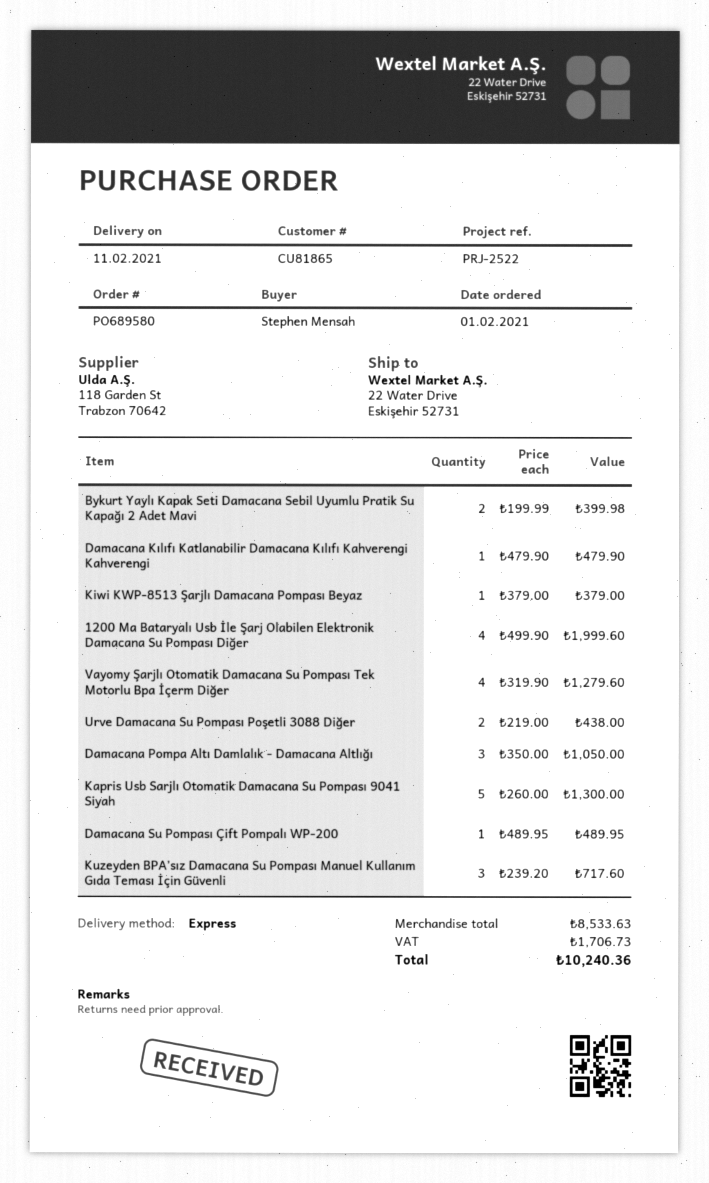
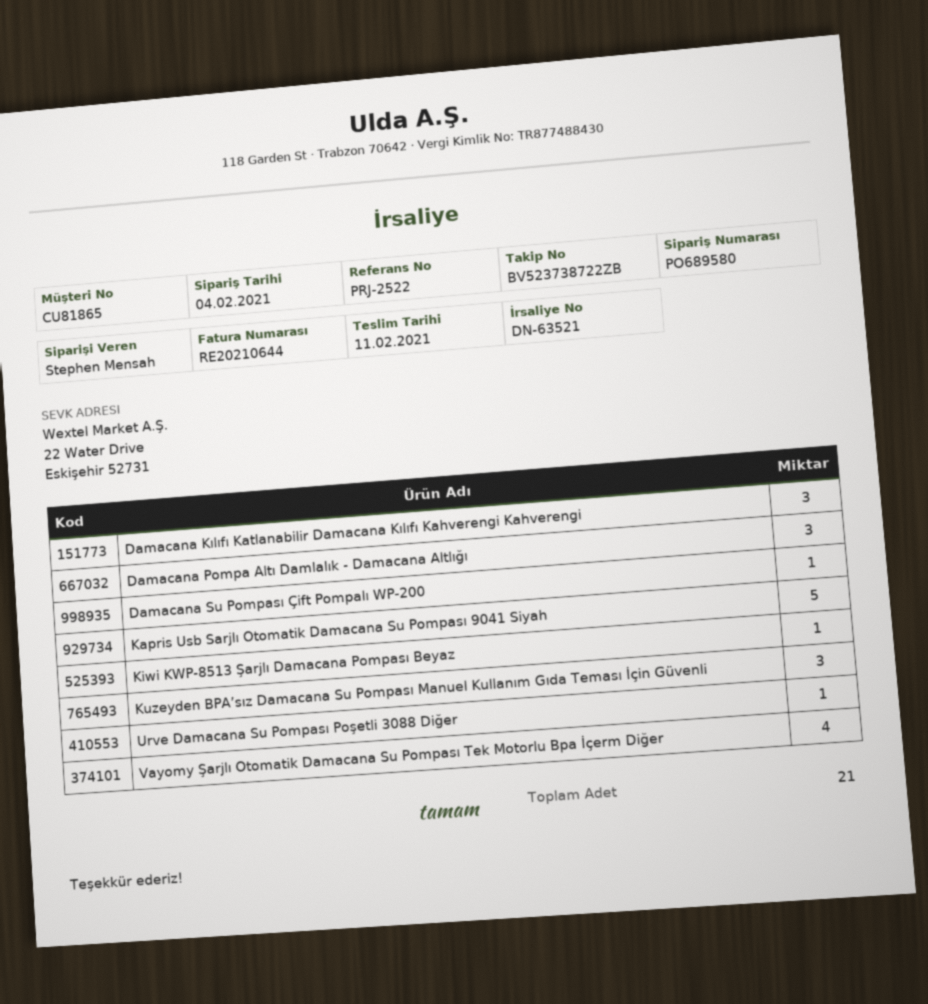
order date: 2021-02-01 -> 2021-02-04
Bykurt Yaylı Kapak Seti Damacana Sebil Uyumlu Pratik Su Kapağı 2 Adet Mavi: 2 -> none
Damacana Kılıfı Katlanabilir Damacana Kılıfı Kahverengi Kahverengi: 1 -> 3
1200 Ma Bataryalı Usb İle Şarj Olabilen Elektronik Damacana Su Pompası Diğer: 4 -> none
Urve Damacana Su Pompası Poşetli 3088 Diğer: 2 -> 1

